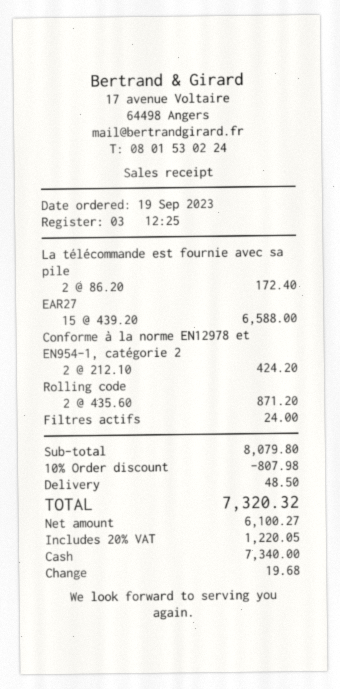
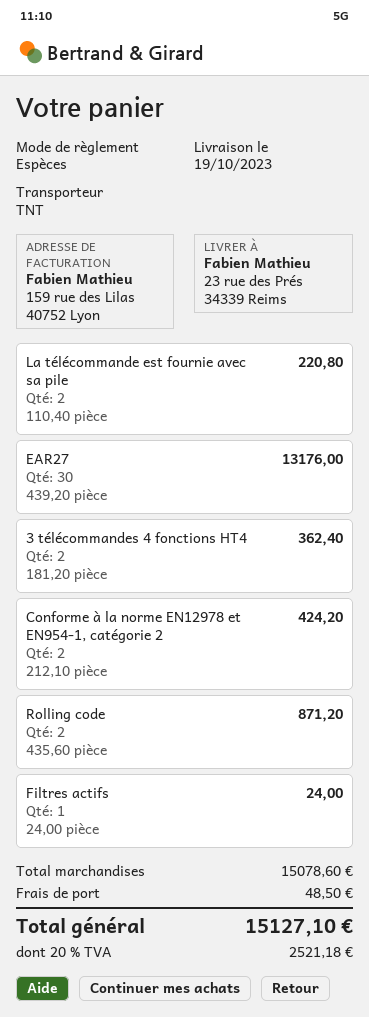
La télécommande est fournie avec sa pile: 2 x 86.20 = 172.40 -> 2 x 110.40 = 220.80
EAR27: 15 x 439.20 = 6588.00 -> 30 x 439.20 = 13176.00
3 télécommandes 4 fonctions HT4: none -> 2 x 181.20 = 362.40
subtotal: 8079.80 -> 15078.60
discount: 10% = 807.98 -> none
tax: 20% = 1220.05 -> 20% = 2521.18
total: 7320.32 -> 15127.10

